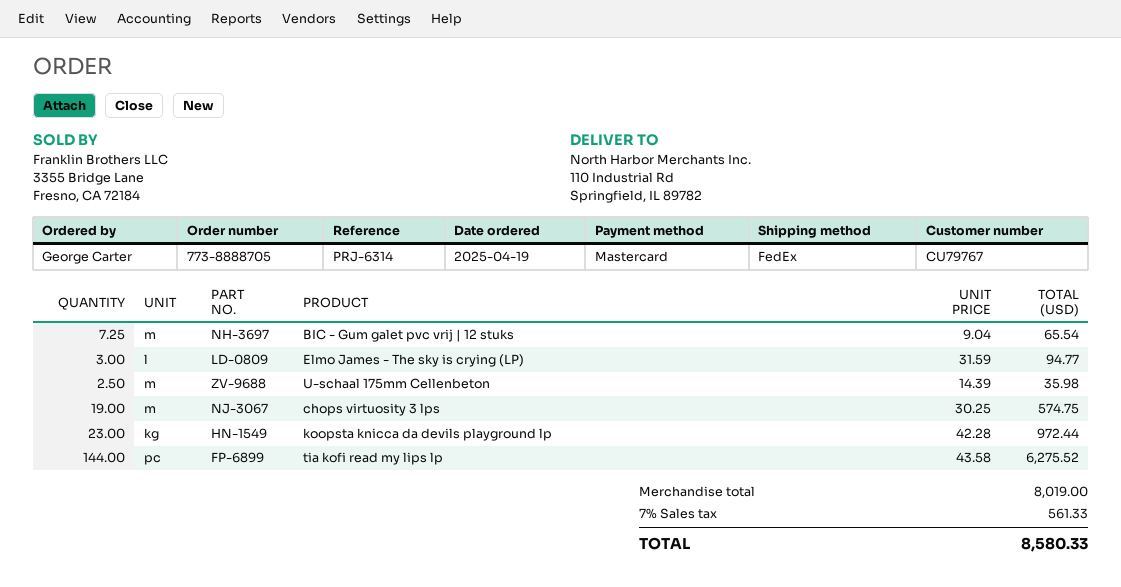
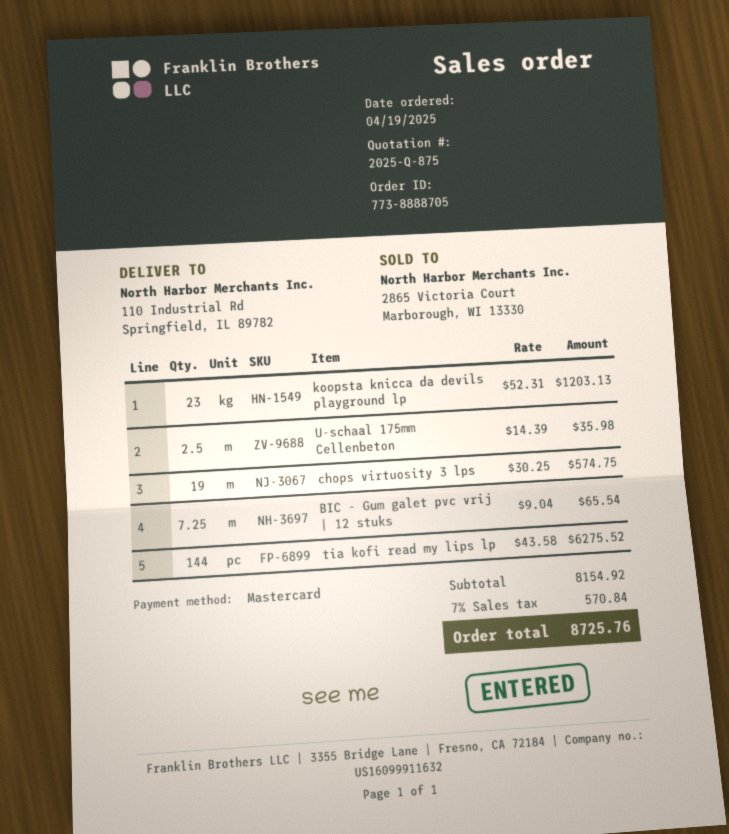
Elmo James - The sky is crying (LP): 3 x 31.59 = 94.77 -> none
koopsta knicca da devils playground lp: 23 x 42.28 = 972.44 -> 23 x 52.31 = 1203.13
subtotal: 8019.00 -> 8154.92
tax: 7% = 561.33 -> 7% = 570.84
total: 8580.33 -> 8725.76

